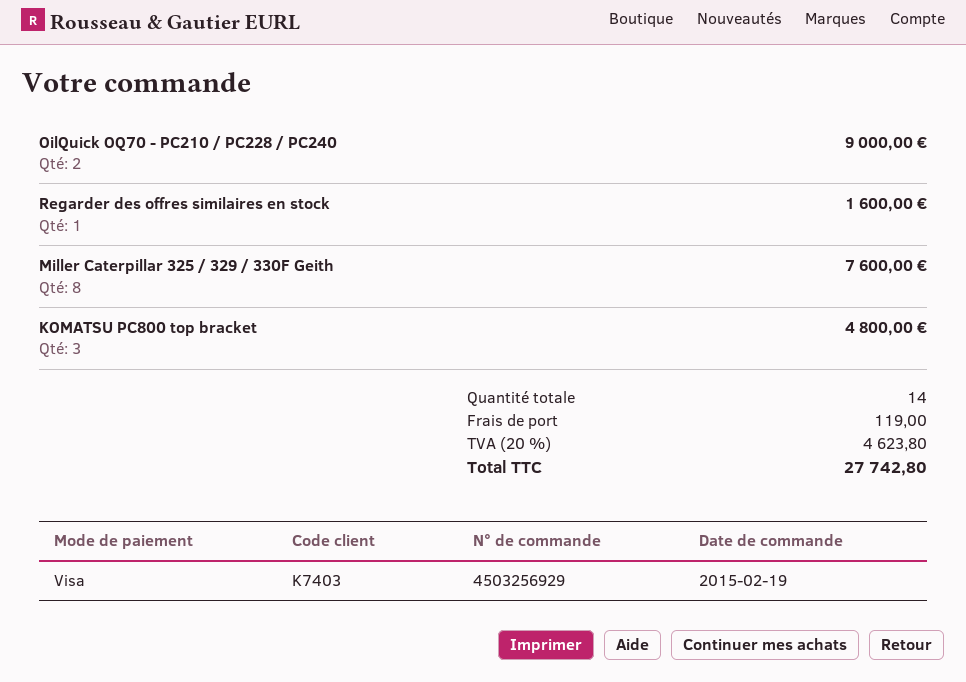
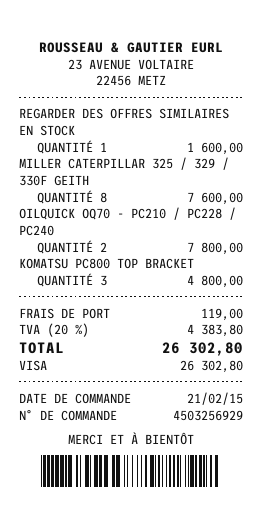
order date: 2015-02-19 -> 2015-02-21
OilQuick OQ70 - PC210 / PC228 / PC240: 2 for 9000.00 -> 2 for 7800.00
tax: 20% = 4623.80 -> 20% = 4383.80
total: 27742.80 -> 26302.80

